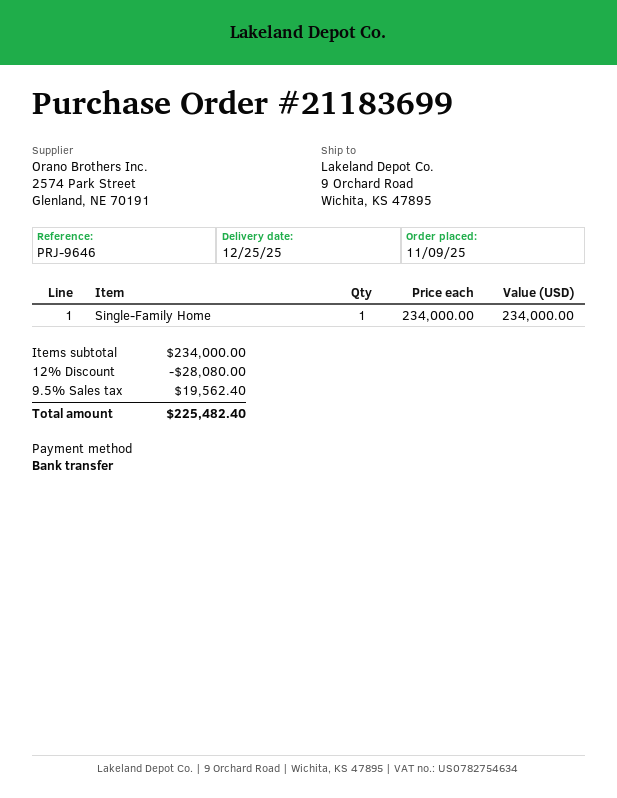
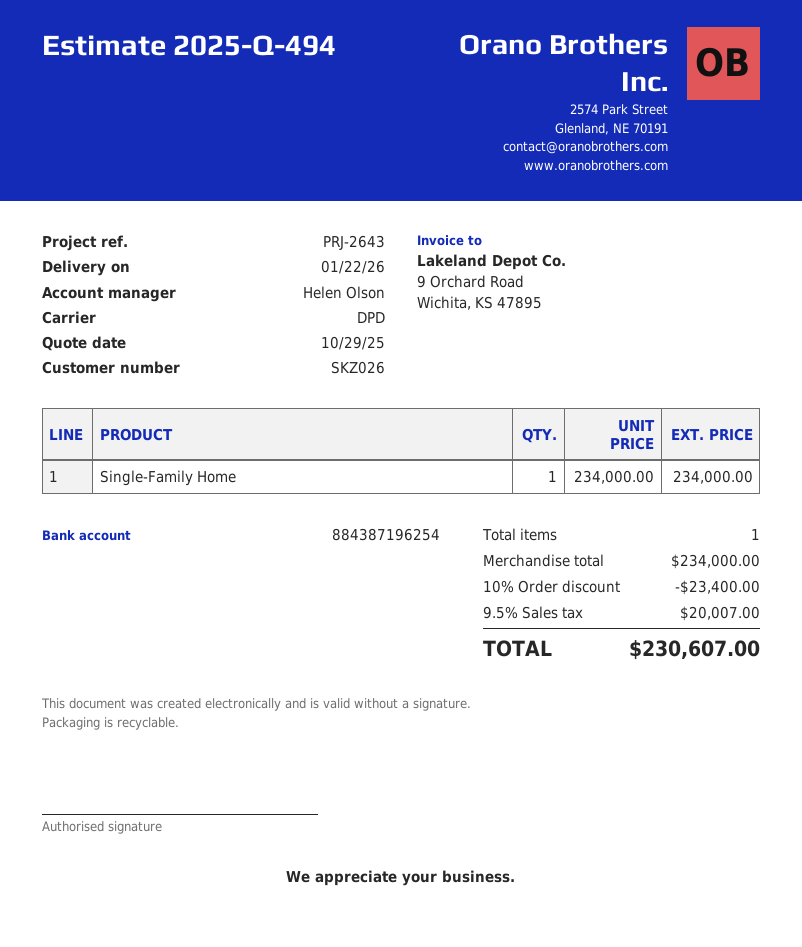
delivery date: 2025-12-25 -> 2026-01-22
reference: PRJ-9646 -> PRJ-2643
discount: 12% = 28080.00 -> 10% = 23400.00
tax: 9.5% = 19562.40 -> 9.5% = 20007.00
total: 225482.40 -> 230607.00

